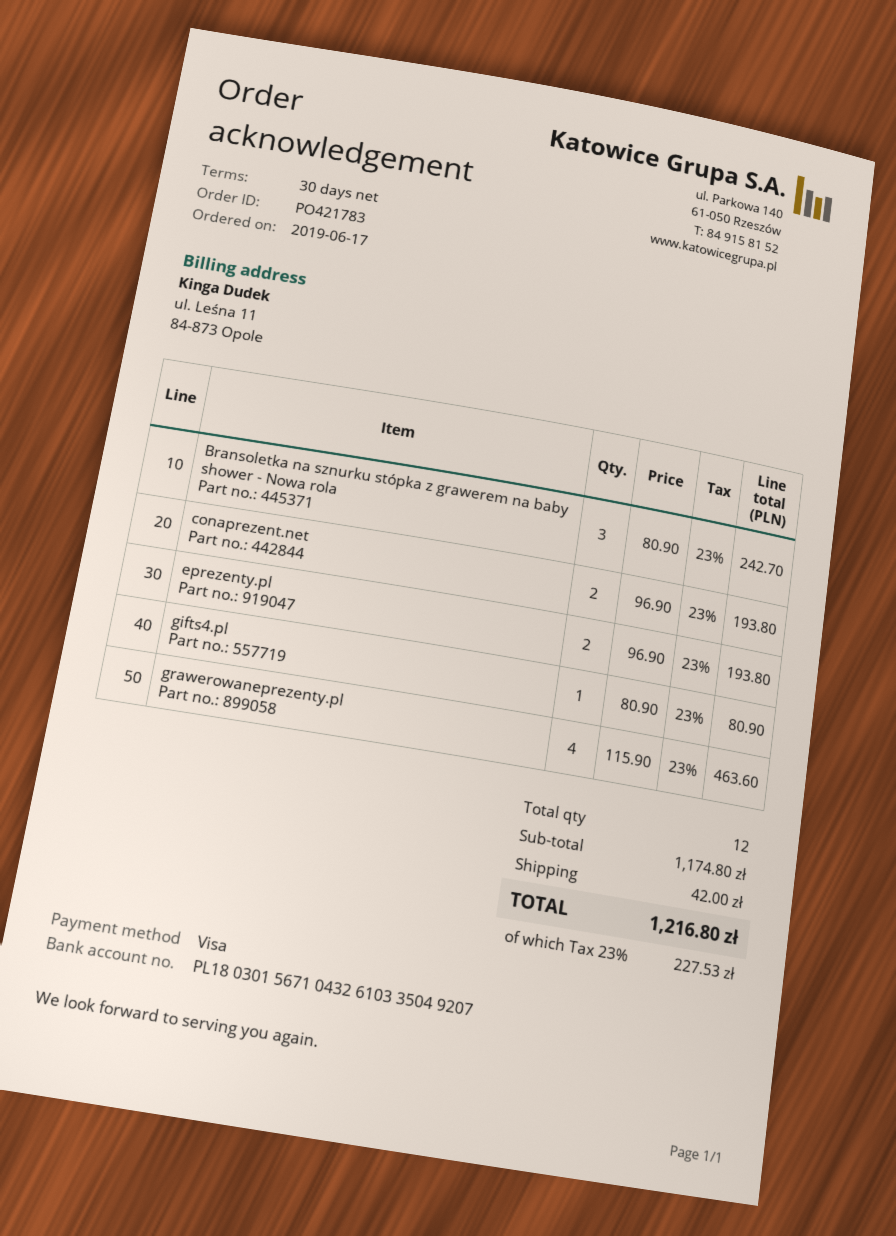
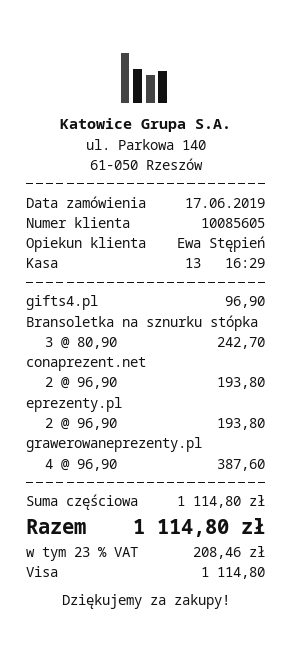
gifts4.pl: 1 x 80.90 = 80.90 -> 1 x 96.90 = 96.90
grawerowaneprezenty.pl: 4 x 115.90 = 463.60 -> 4 x 96.90 = 387.60
subtotal: 1174.80 -> 1114.80
shipping: 42.00 -> none
tax: 23% = 227.53 -> 23% = 208.46
total: 1216.80 -> 1114.80

